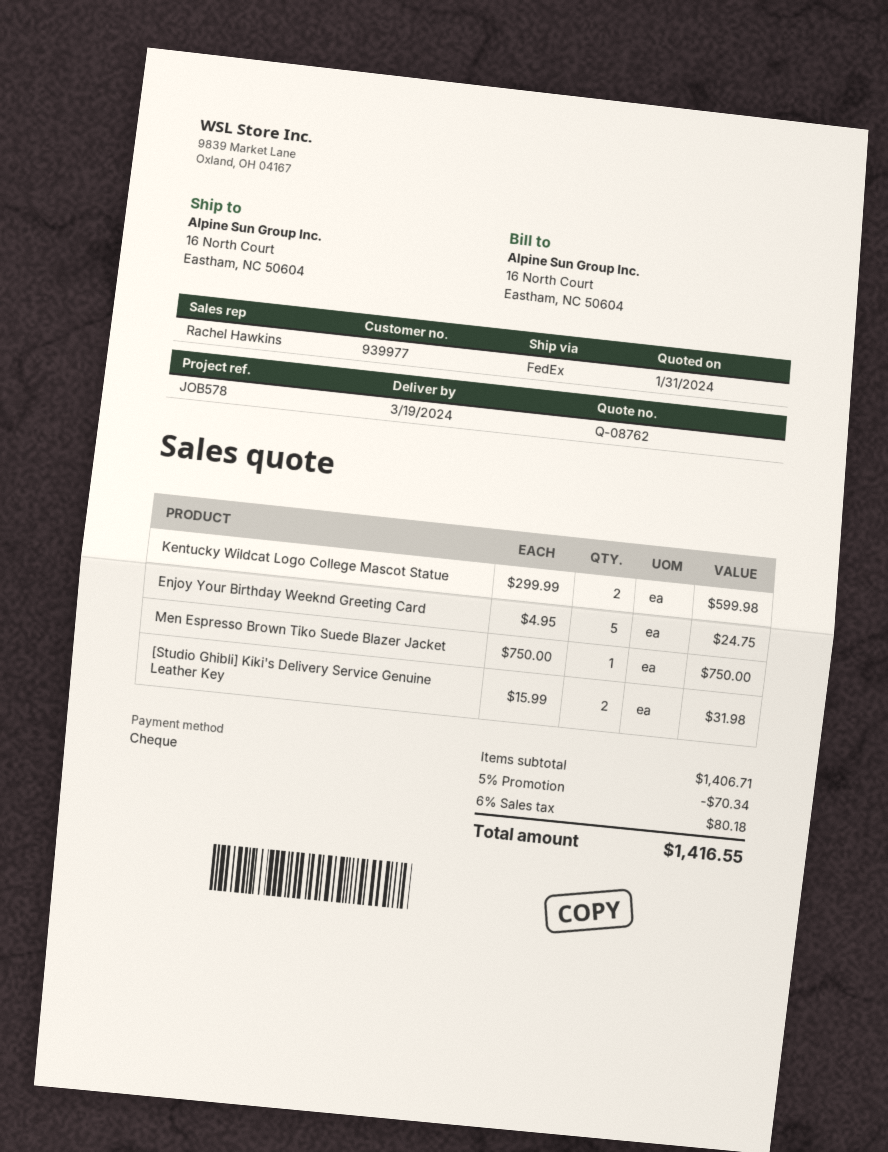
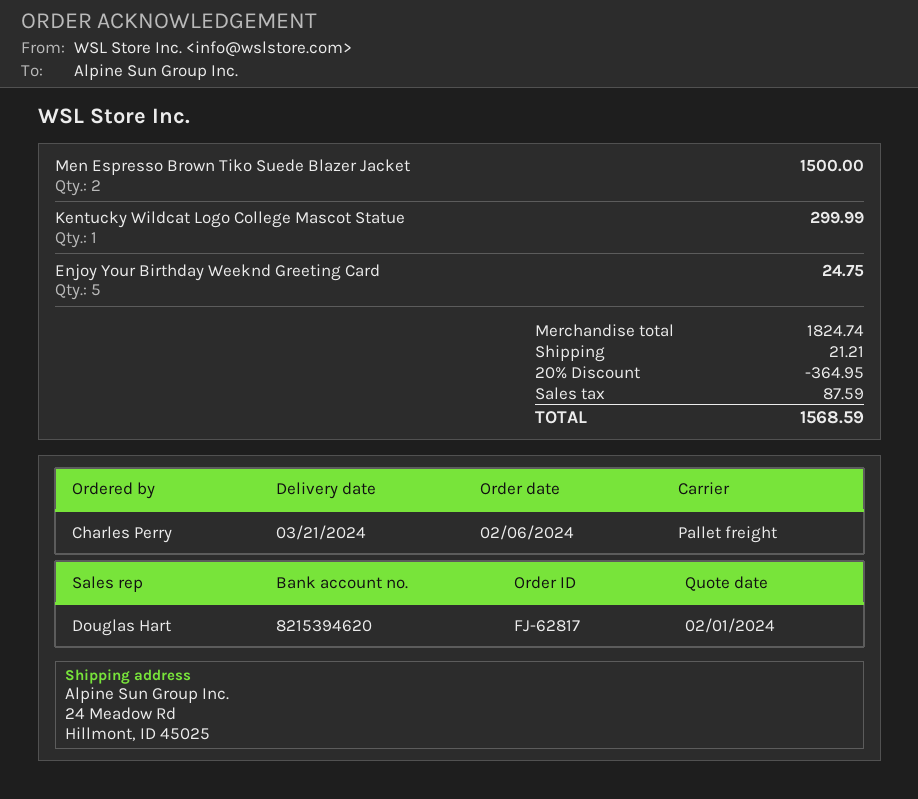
quote date: 2024-01-31 -> 2024-02-01
delivery date: 2024-03-19 -> 2024-03-21
sales rep: Rachel Hawkins -> Douglas Hart
shipping method: FedEx -> pallet freight
ship to: 16 North Court, Eastham, NC 50604 -> 24 Meadow Rd, Hillmont, ID 45025
Kentucky Wildcat Logo College Mascot Statue: 2 for 599.98 -> 1 for 299.99
Men Espresso Brown Tiko Suede Blazer Jacket: 1 for 750.00 -> 2 for 1500.00
[Studio Ghibli] Kiki's Delivery Service Genuine Leather Key: 2 for 31.98 -> none
subtotal: 1406.71 -> 1824.74
discount: 5% = 70.34 -> 20% = 364.95
shipping: none -> 21.21
tax: 80.18 -> 87.59
total: 1416.55 -> 1568.59

